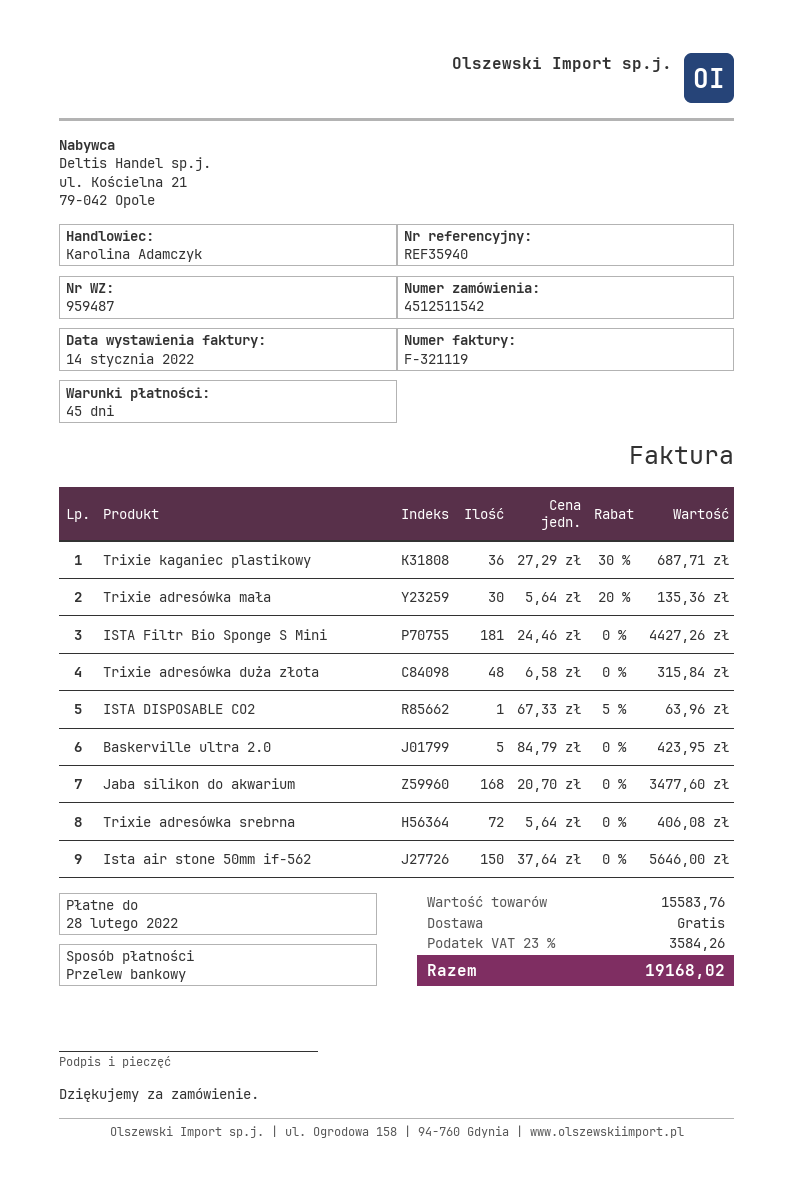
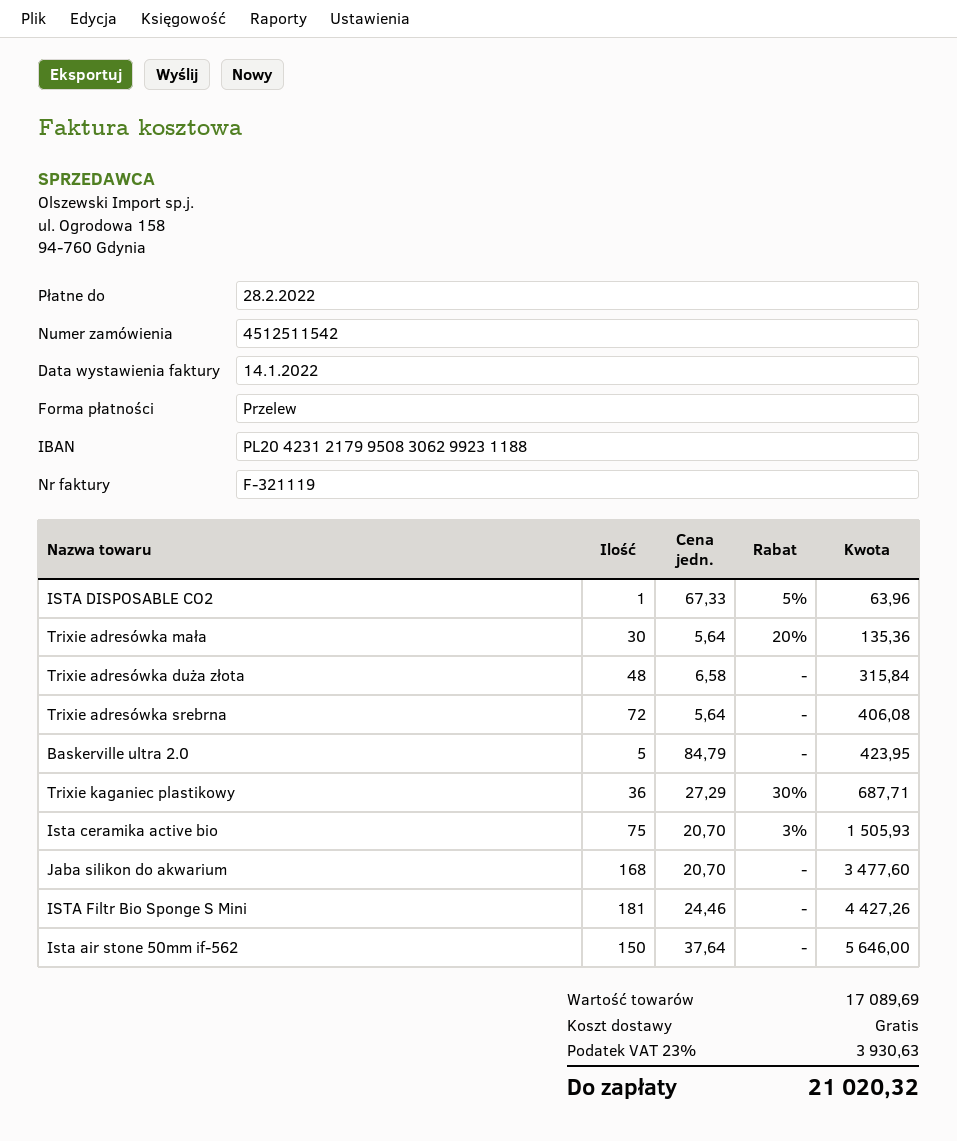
Ista ceramika active bio: none -> 75 x 20.70 - 3% = 1505.93
subtotal: 15583.76 -> 17089.69
tax: 23% = 3584.26 -> 23% = 3930.63
total: 19168.02 -> 21020.32

